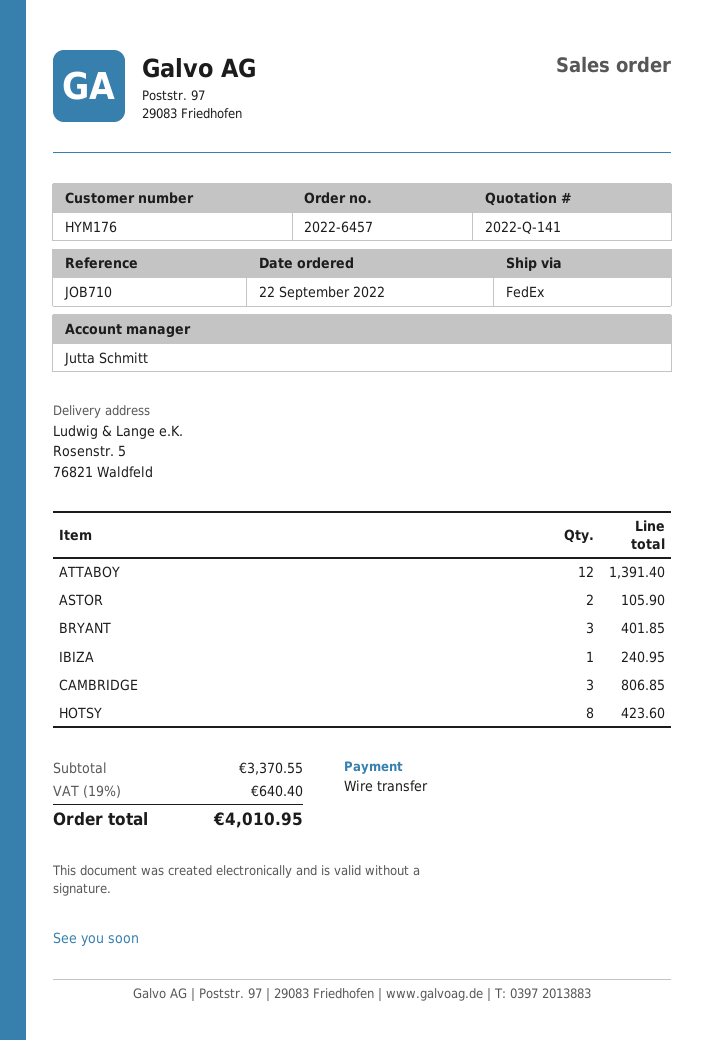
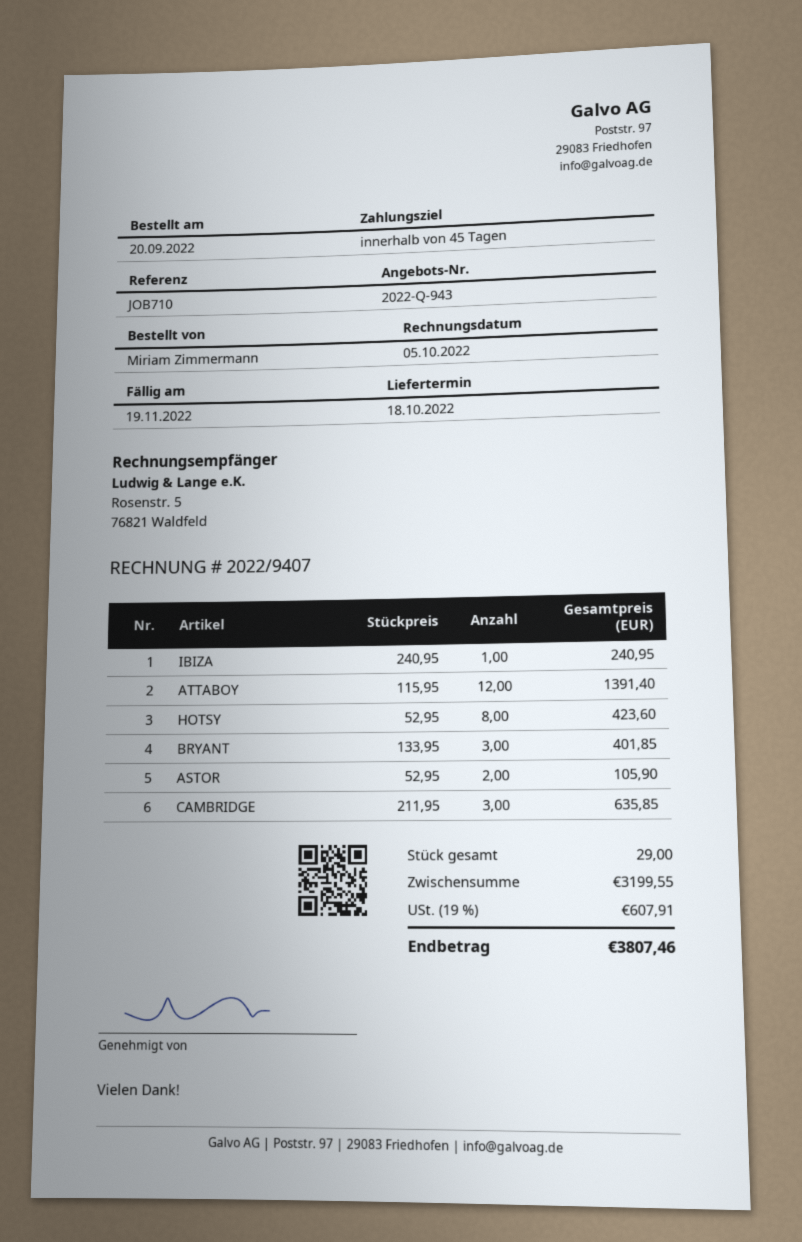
quote number: 2022-Q-141 -> 2022-Q-943
order date: 2022-09-22 -> 2022-09-20
CAMBRIDGE: 3 for 806.85 -> 3 for 635.85
subtotal: 3370.55 -> 3199.55
tax: 19% = 640.40 -> 19% = 607.91
total: 4010.95 -> 3807.46

